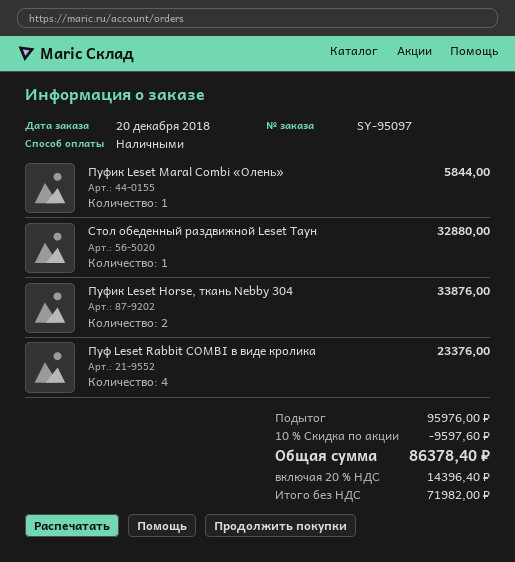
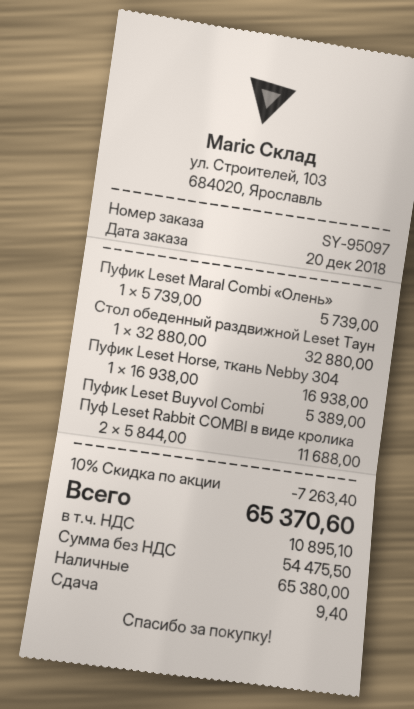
Пуфик Leset Maral Combi «Олень»: 1 for 5844.00 -> 1 for 5739.00
Пуфик Leset Horse, ткань Nebby 304: 2 for 33876.00 -> 1 for 16938.00
Пуф Leset Rabbit COMBI в виде кролика: 4 for 23376.00 -> 2 for 11688.00
Пуфик Leset Buyvol Combi: none -> 1 for 5389.00
discount: 10% = 9597.60 -> 10% = 7263.40
net: 71982.00 -> 54475.50
tax: 14396.40 -> 10895.10
total: 86378.40 -> 65370.60

